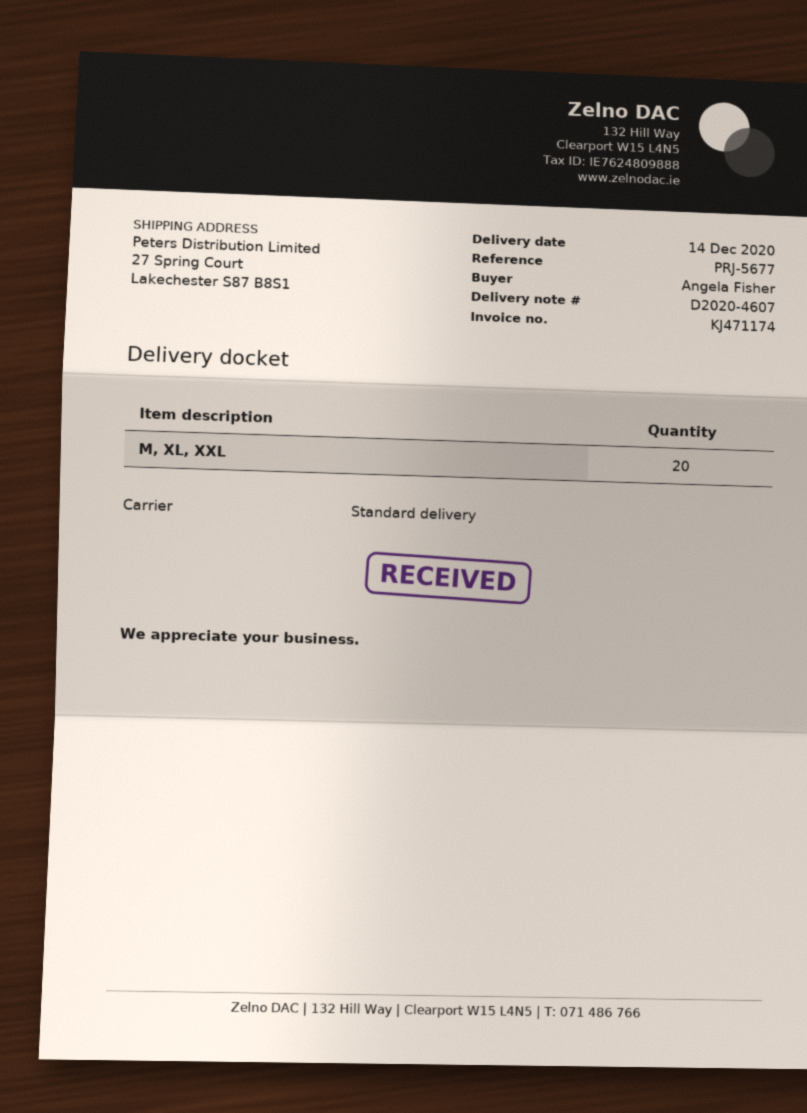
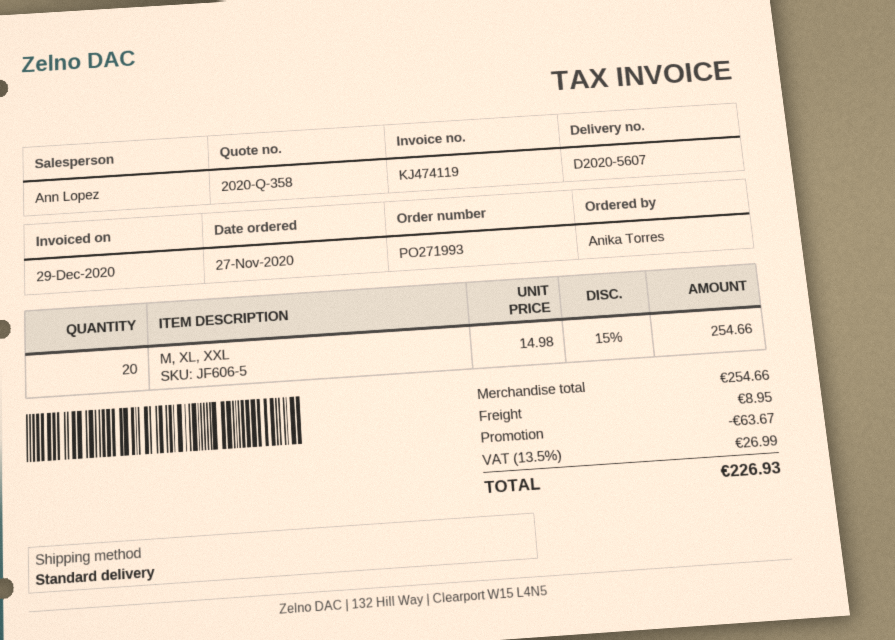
delivery note number: D2020-4607 -> D2020-5607
invoice number: KJ471174 -> KJ474119
ordered by: Angela Fisher -> Anika Torres

